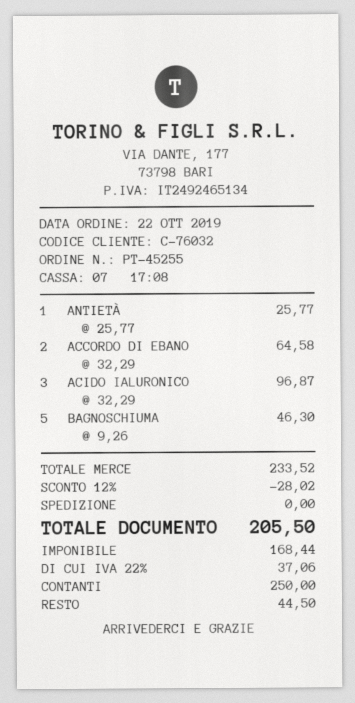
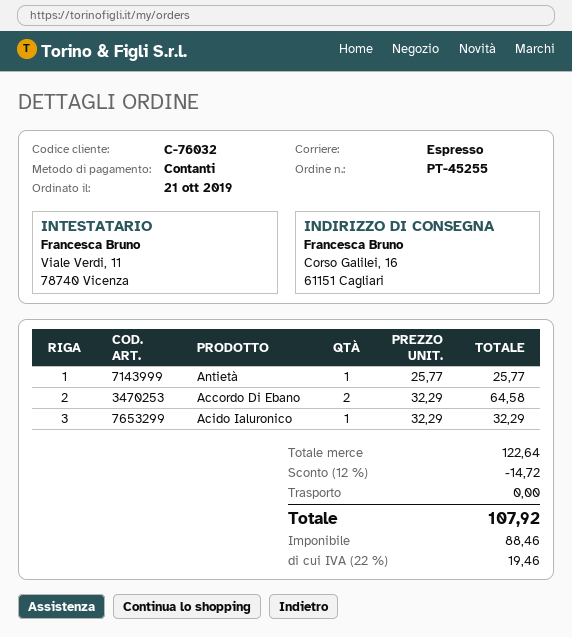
order date: 2019-10-22 -> 2019-10-21
ACIDO IALURONICO: 3 x 32.29 = 96.87 -> 1 x 32.29 = 32.29
BAGNOSCHIUMA: 5 x 9.26 = 46.30 -> none
subtotal: 233.52 -> 122.64
discount: 12% = 28.02 -> 12% = 14.72
net: 168.44 -> 88.46
tax: 22% = 37.06 -> 22% = 19.46
total: 205.50 -> 107.92

